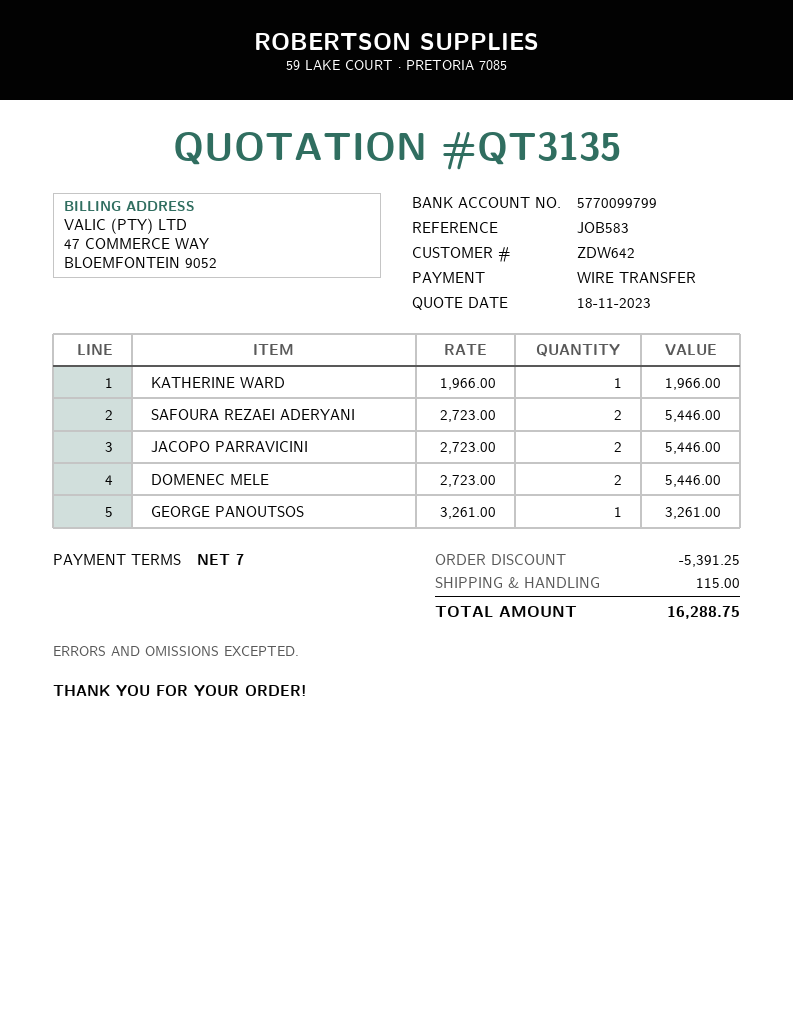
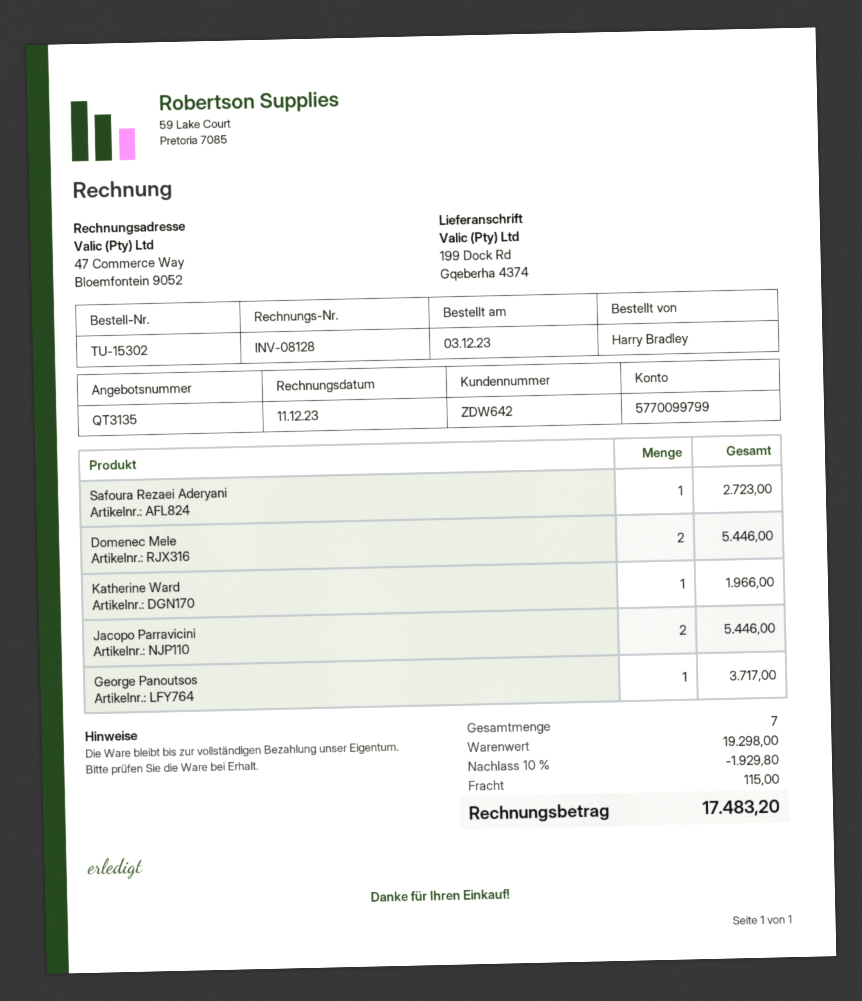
SAFOURA REZAEI ADERYANI: 2 for 5446.00 -> 1 for 2723.00
GEORGE PANOUTSOS: 1 for 3261.00 -> 1 for 3717.00
discount: 5391.25 -> 1929.80
total: 16288.75 -> 17483.20

